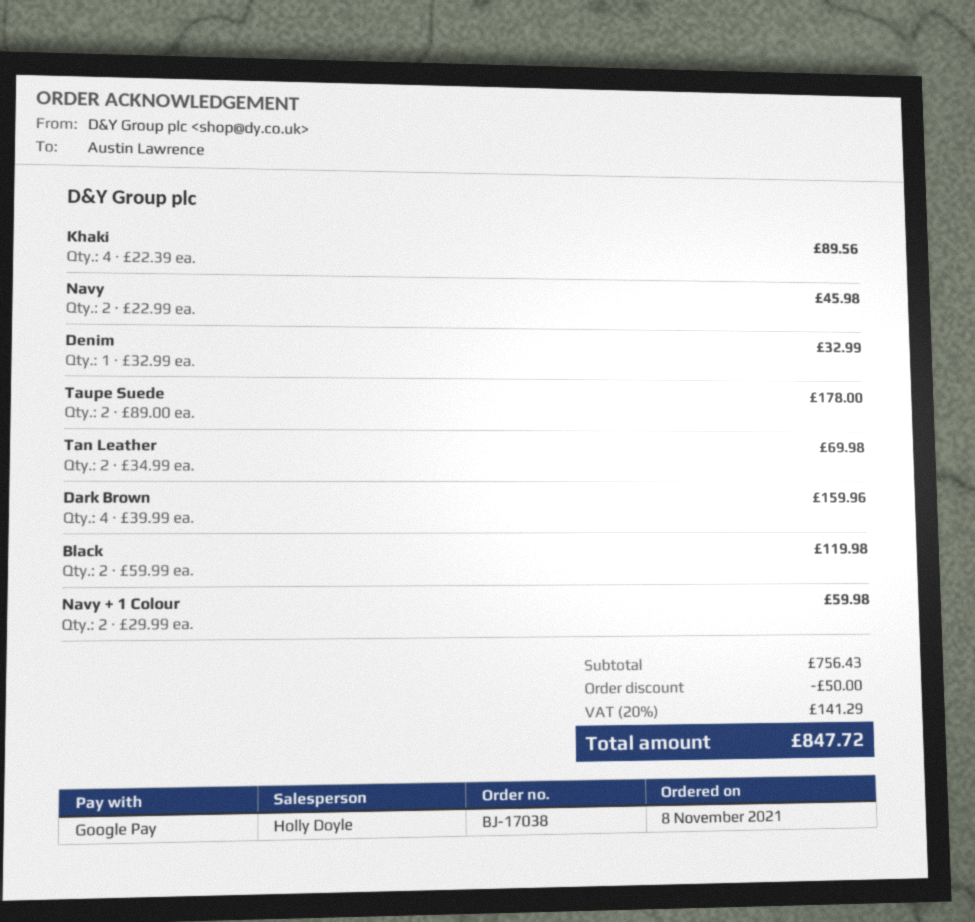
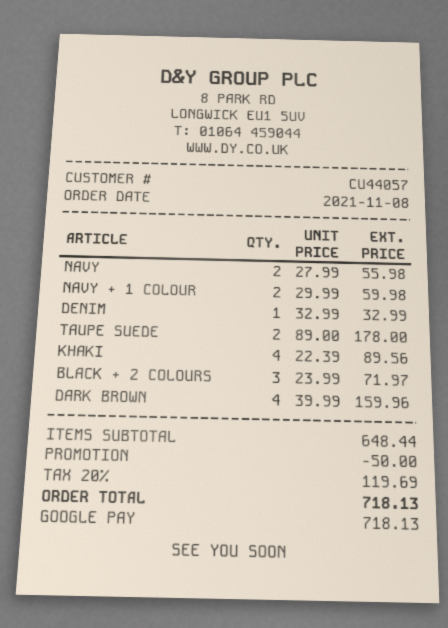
Navy: 2 x 22.99 = 45.98 -> 2 x 27.99 = 55.98
Tan Leather: 2 x 34.99 = 69.98 -> none
Black: 2 x 59.99 = 119.98 -> none
BLACK + 2 COLOURS: none -> 3 x 23.99 = 71.97
subtotal: 756.43 -> 648.44
tax: 20% = 141.29 -> 20% = 119.69
total: 847.72 -> 718.13

